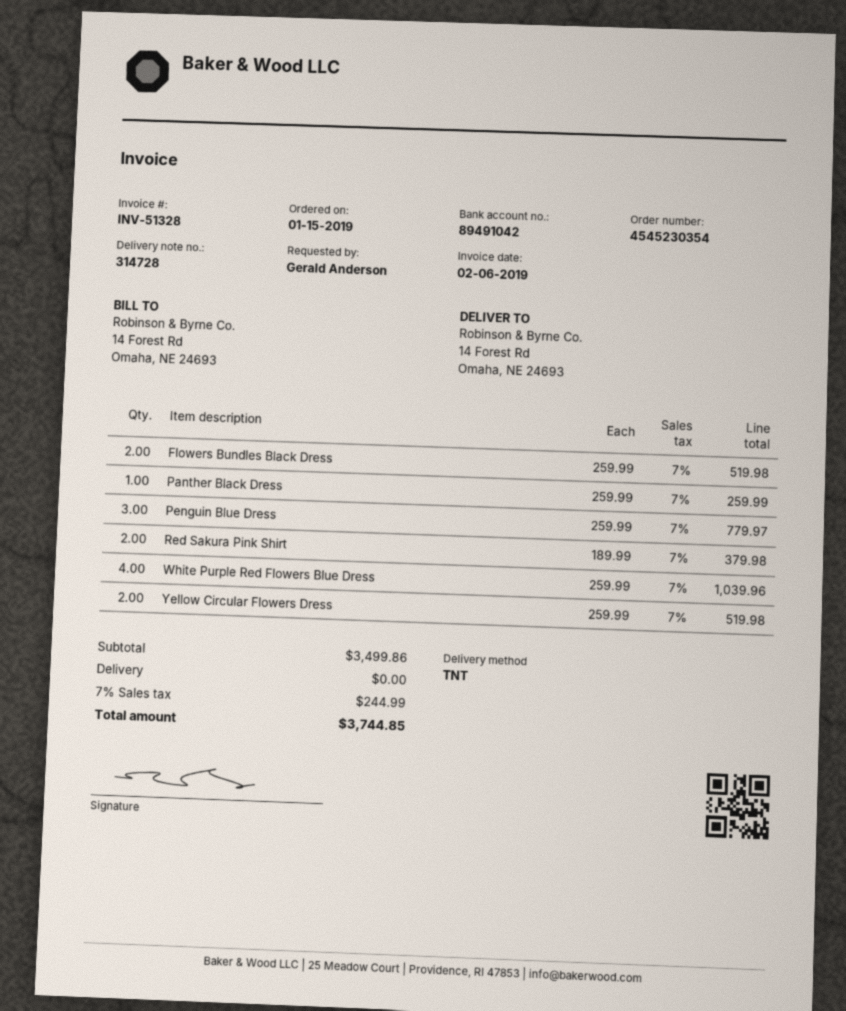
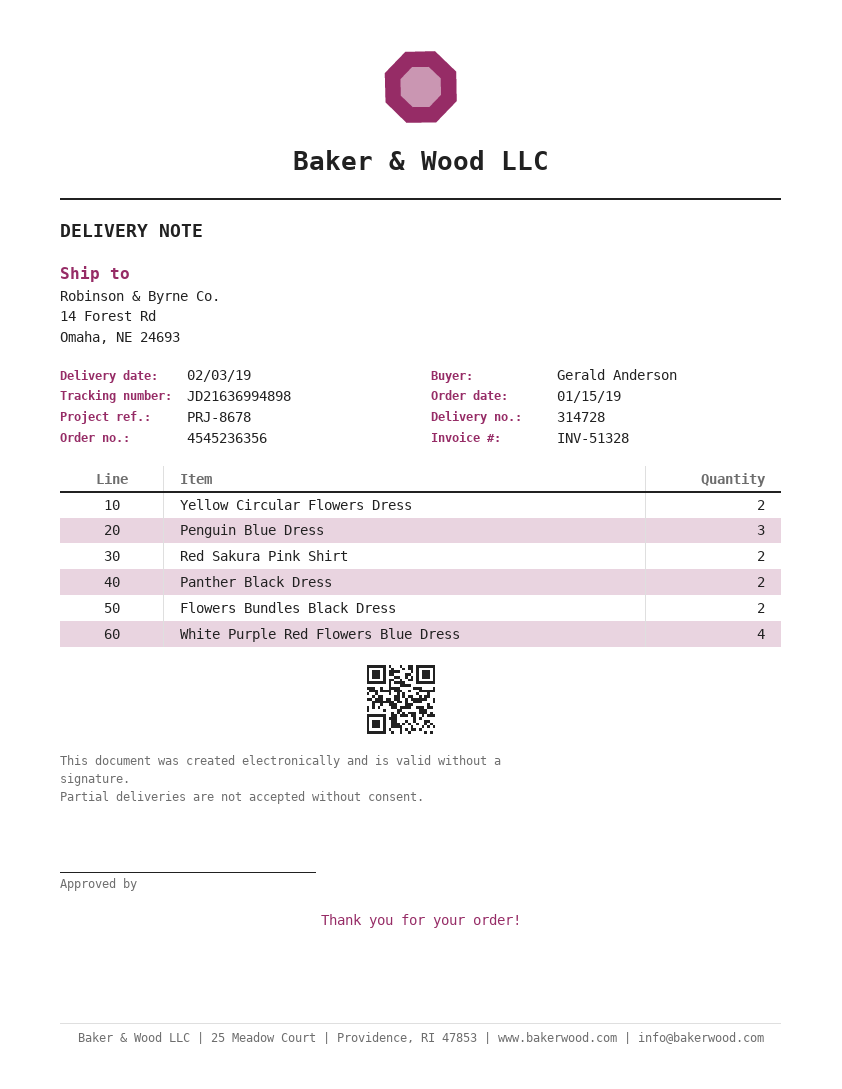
order number: 4545230354 -> 4545236356
Panther Black Dress: 1 -> 2

